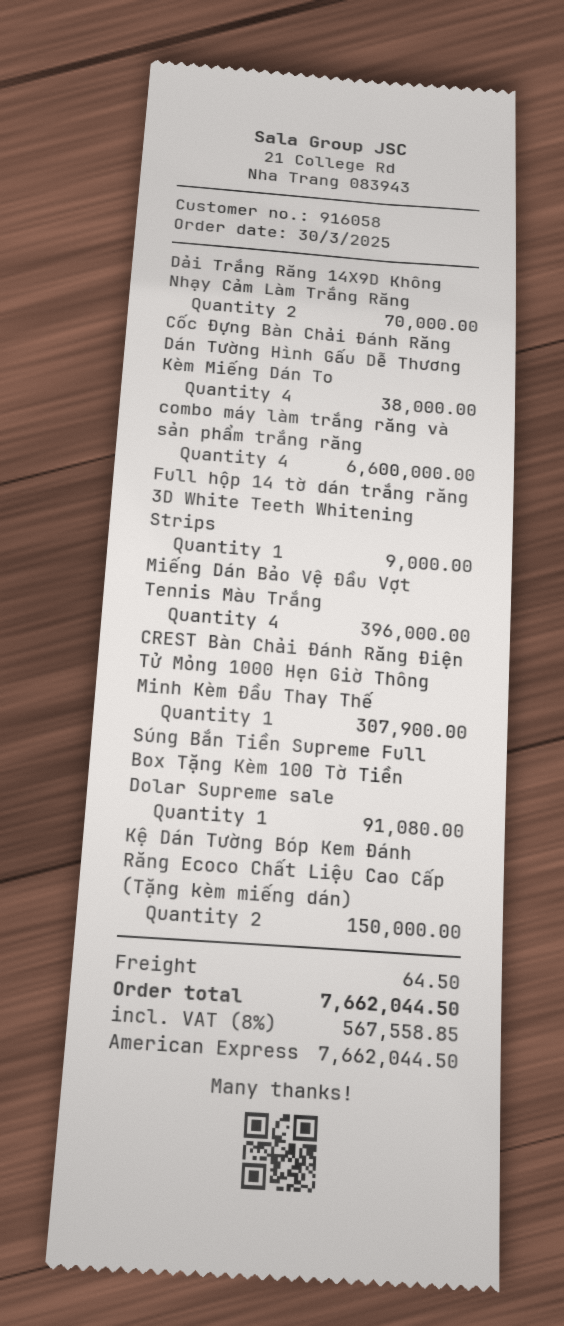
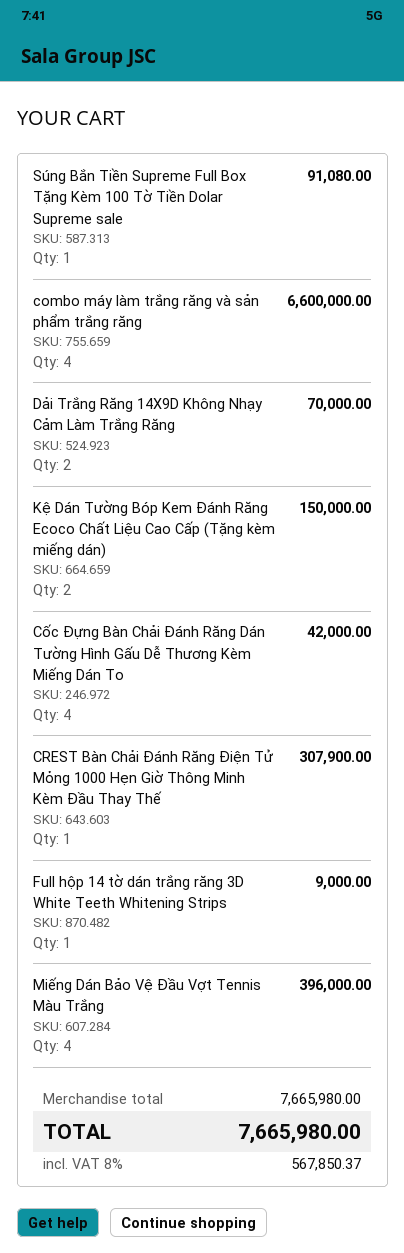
Cốc Đựng Bàn Chải Đánh Răng Dán Tường Hình Gấu Dễ Thương Kèm Miếng Dán To: 4 for 38000.00 -> 4 for 42000.00
shipping: 64.50 -> none
tax: 8% = 567558.85 -> 8% = 567850.37
total: 7662044.50 -> 7665980.00

